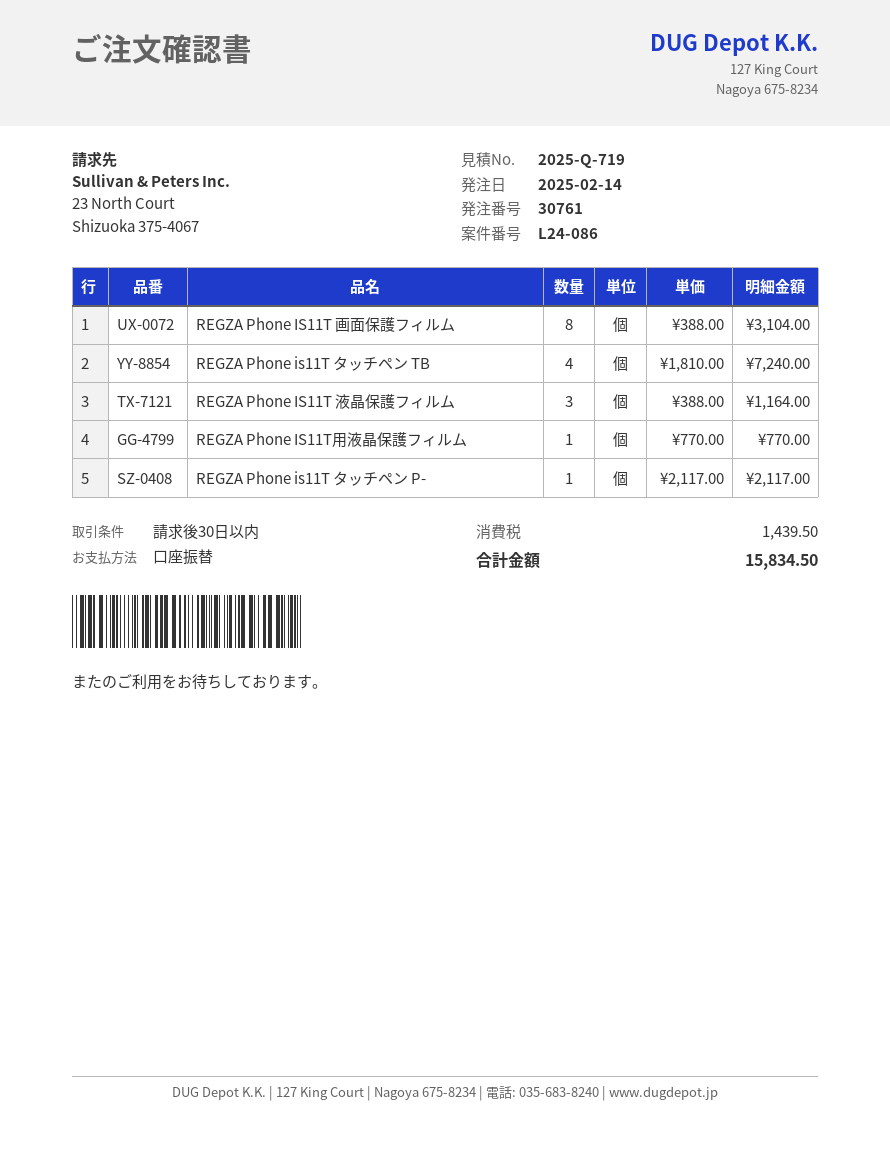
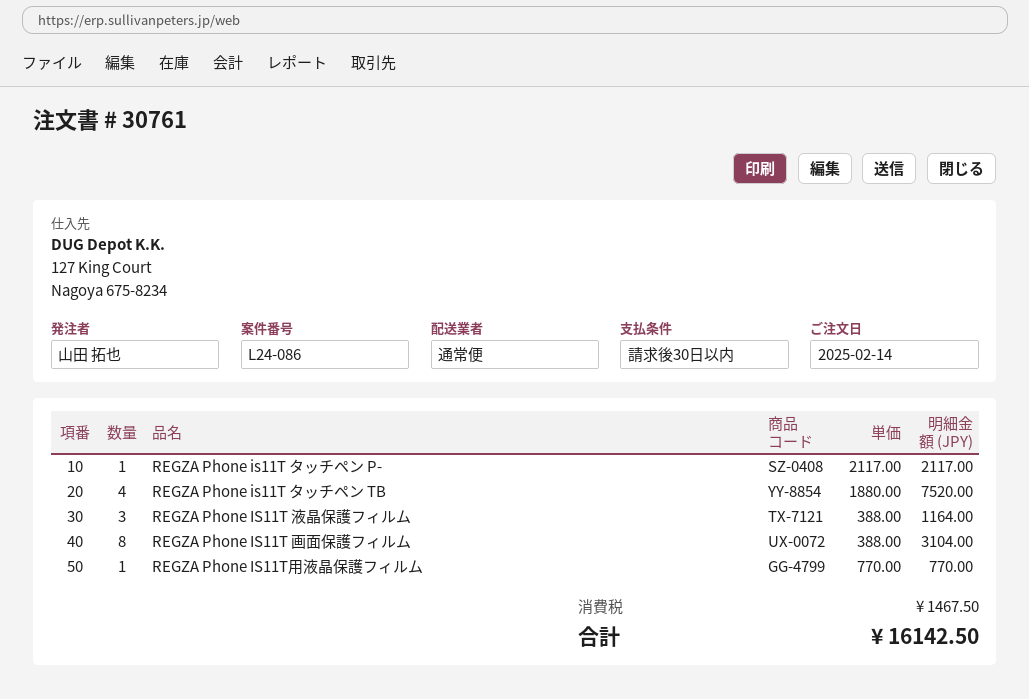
REGZA Phone is11T タッチペン TB: 4 x 1810.00 = 7240.00 -> 4 x 1880.00 = 7520.00
tax: 1439.50 -> 1467.50
total: 15834.50 -> 16142.50

